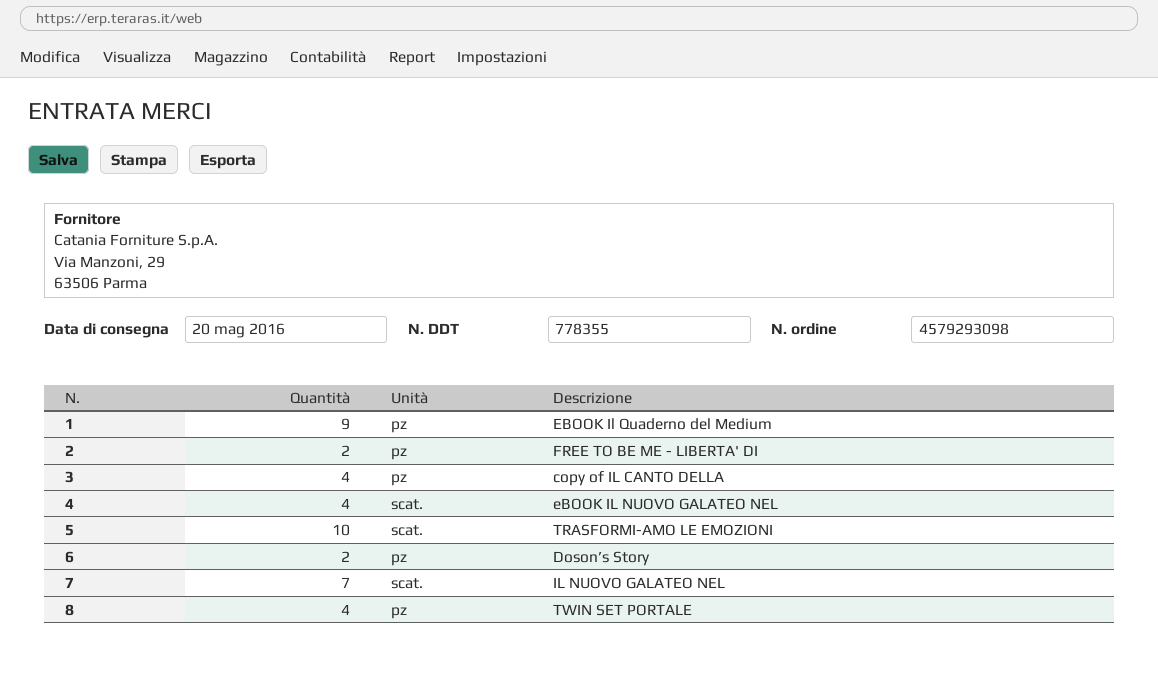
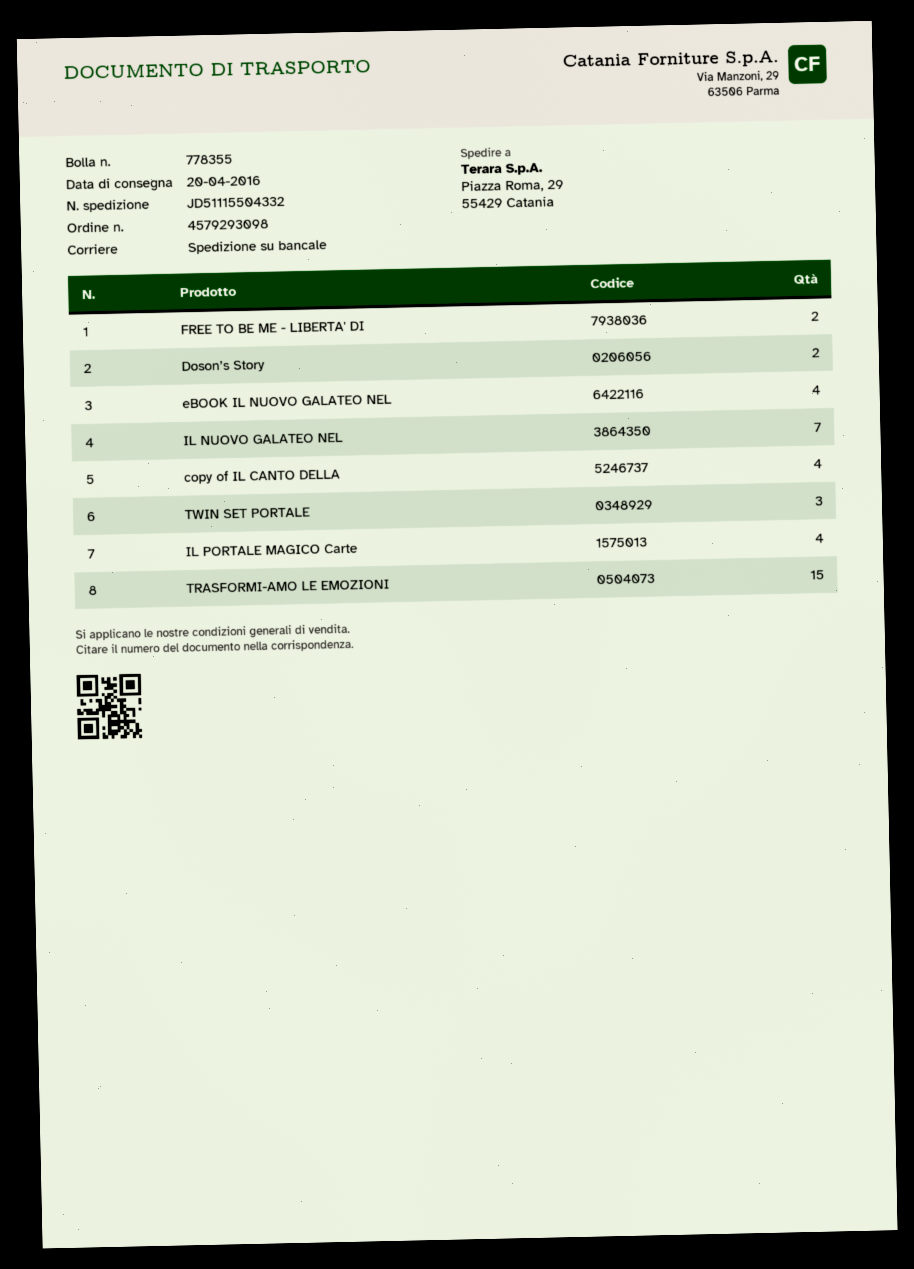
delivery date: 2016-05-20 -> 2016-04-20
EBOOK Il Quaderno del Medium: 9 -> none
TRASFORMI-AMO LE EMOZIONI: 10 -> 15
TWIN SET PORTALE: 4 -> 3
IL PORTALE MAGICO Carte: none -> 4

